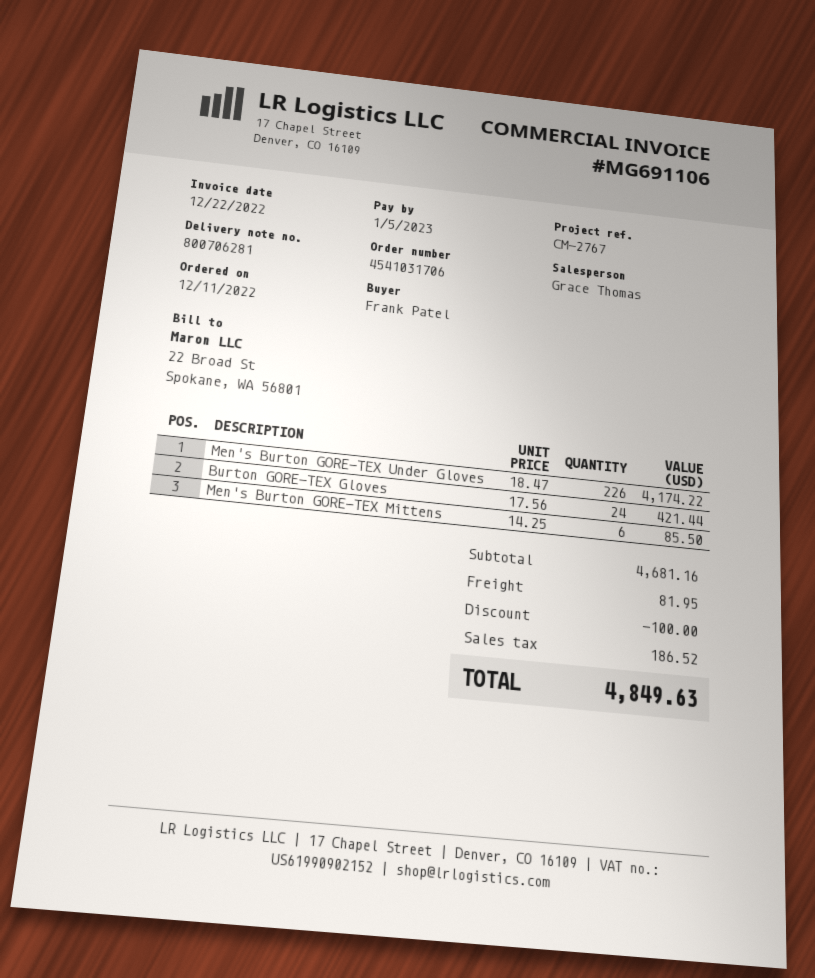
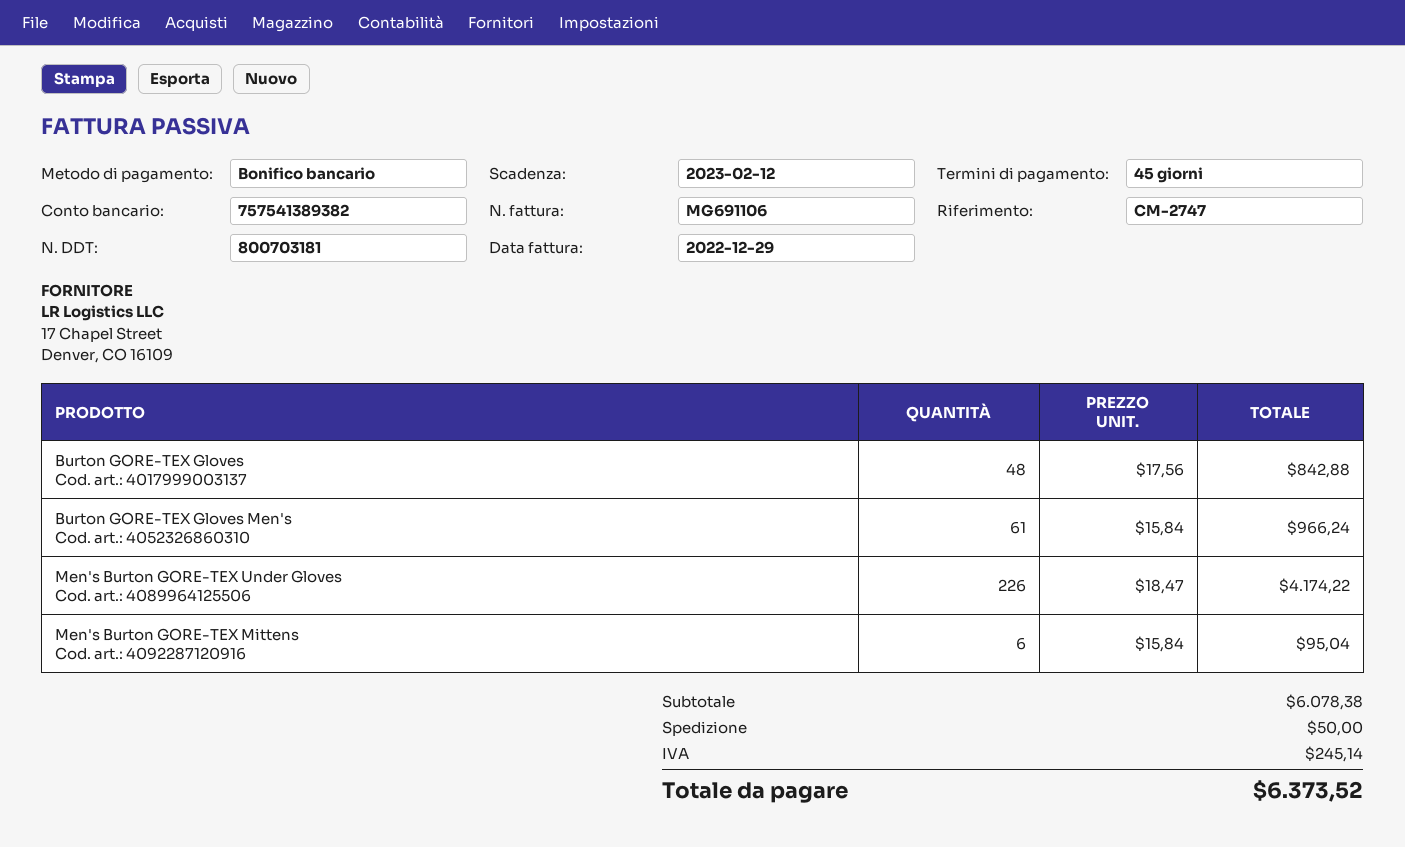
delivery note number: 800706281 -> 800703181
invoice date: 2022-12-22 -> 2022-12-29
due date: 2023-01-05 -> 2023-02-12
reference: CM-2767 -> CM-2747
Burton GORE-TEX Gloves: 24 x 17.56 = 421.44 -> 48 x 17.56 = 842.88
Men's Burton GORE-TEX Mittens: 6 x 14.25 = 85.50 -> 6 x 15.84 = 95.04
Burton GORE-TEX Gloves Men's: none -> 61 x 15.84 = 966.24
subtotal: 4681.16 -> 6078.38
discount: 100.00 -> none
shipping: 81.95 -> 50.00
tax: 186.52 -> 245.14
total: 4849.63 -> 6373.52

